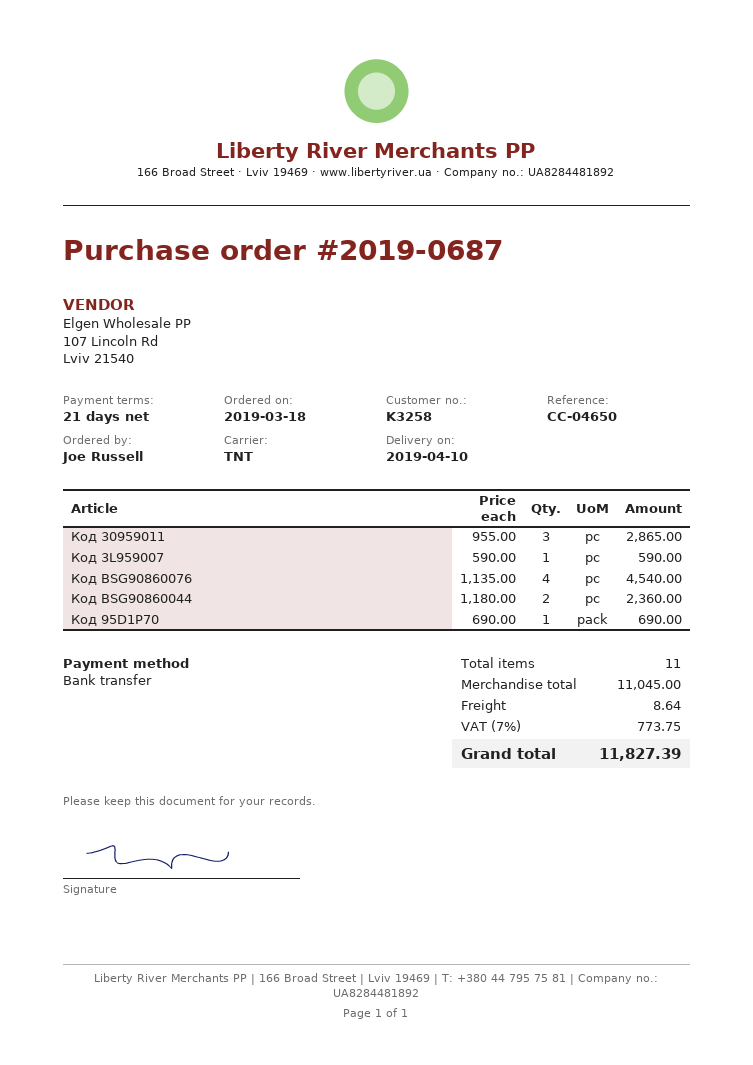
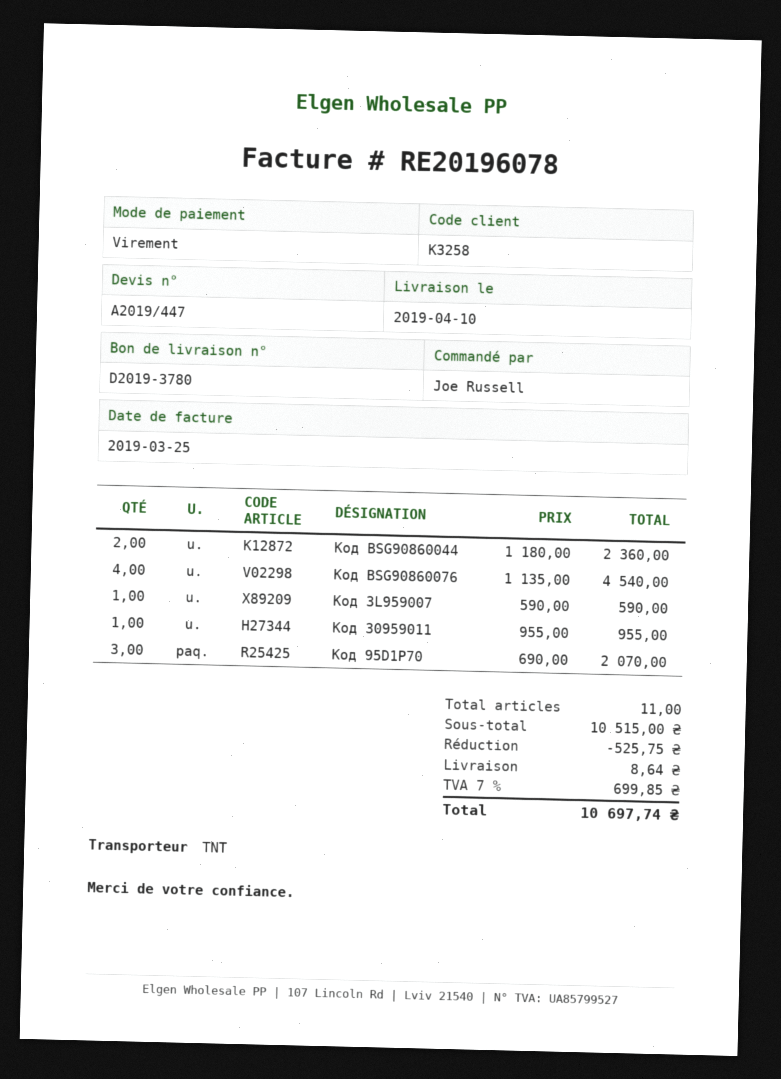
Код 30959011: 3 x 955.00 = 2865.00 -> 1 x 955.00 = 955.00
Код 95D1P70: 1 x 690.00 = 690.00 -> 3 x 690.00 = 2070.00
subtotal: 11045.00 -> 10515.00
discount: none -> 525.75
tax: 7% = 773.75 -> 7% = 699.85
total: 11827.39 -> 10697.74

